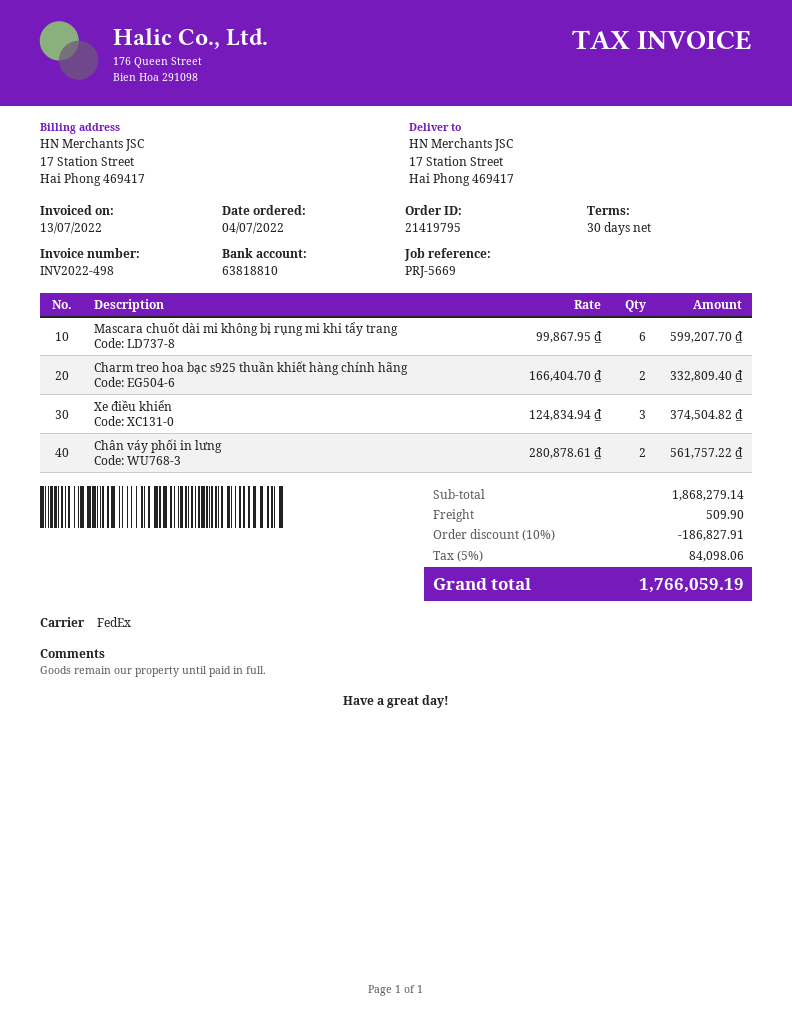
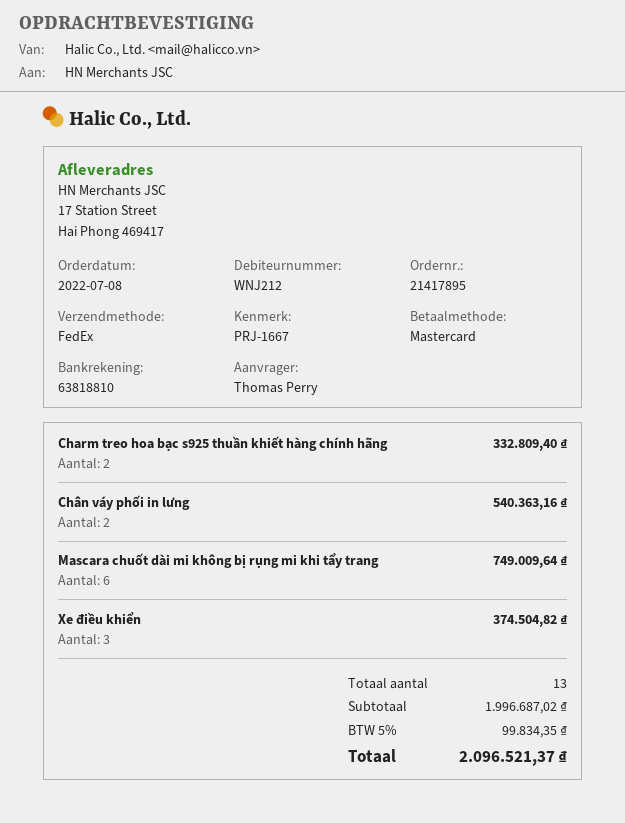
order number: 21419795 -> 21417895
order date: 2022-07-04 -> 2022-07-08
reference: PRJ-5669 -> PRJ-1667
Mascara chuốt dài mi không bị rụng mi khi tẩy trang: 6 for 599207.70 -> 6 for 749009.64
Chân váy phối in lưng: 2 for 561757.22 -> 2 for 540363.16
subtotal: 1868279.14 -> 1996687.02
discount: 10% = 186827.91 -> none
shipping: 509.90 -> none
tax: 5% = 84098.06 -> 5% = 99834.35
total: 1766059.19 -> 2096521.37

